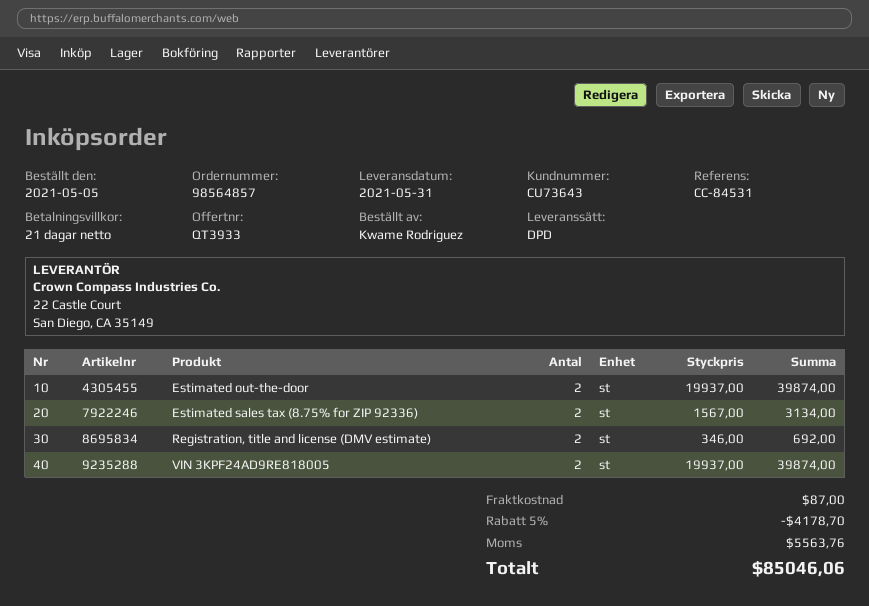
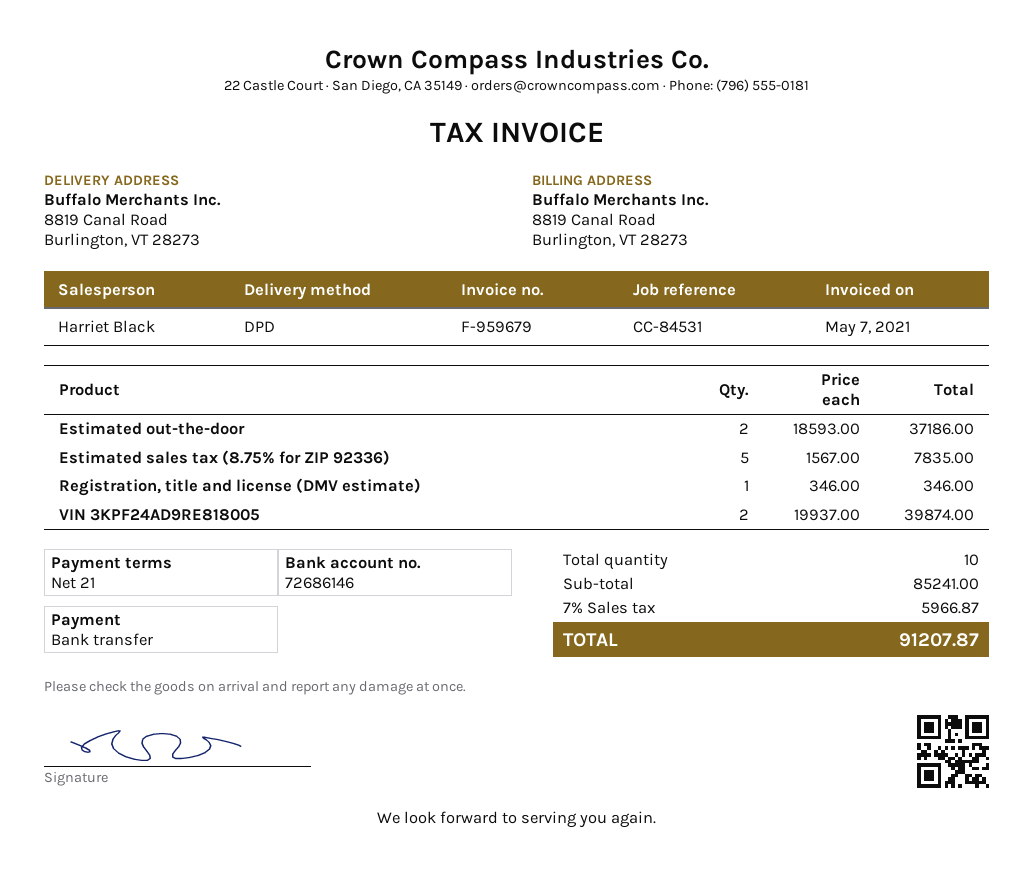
Estimated out-the-door: 2 x 19937.00 = 39874.00 -> 2 x 18593.00 = 37186.00
Estimated sales tax (8.75% for ZIP 92336): 2 x 1567.00 = 3134.00 -> 5 x 1567.00 = 7835.00
Registration, title and license (DMV estimate): 2 x 346.00 = 692.00 -> 1 x 346.00 = 346.00
discount: 5% = 4178.70 -> none
shipping: 87.00 -> none
tax: 5563.76 -> 5966.87
total: 85046.06 -> 91207.87

